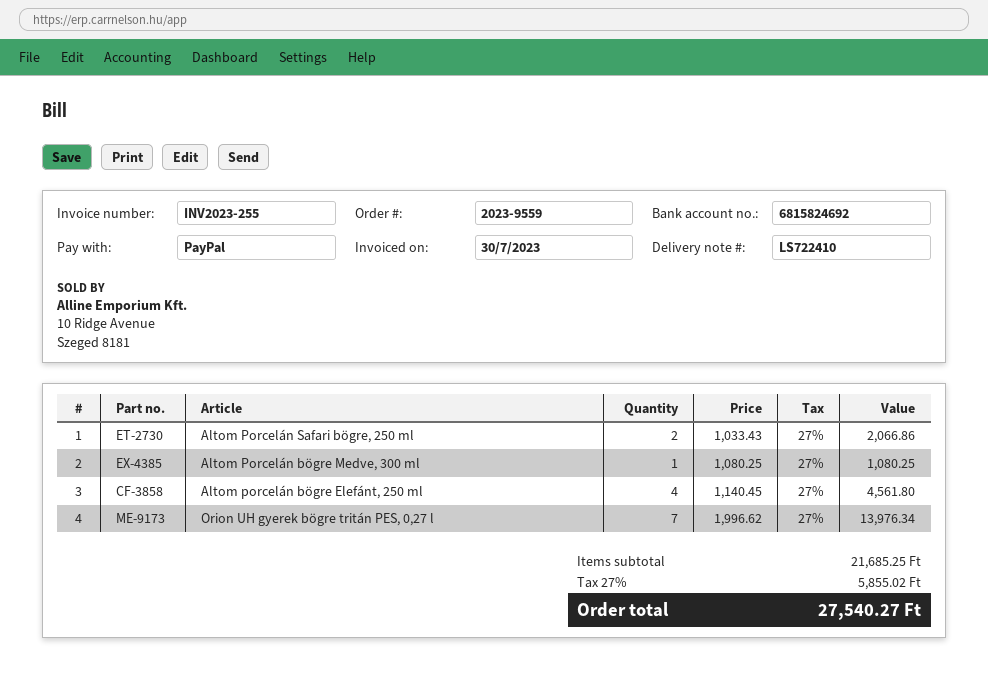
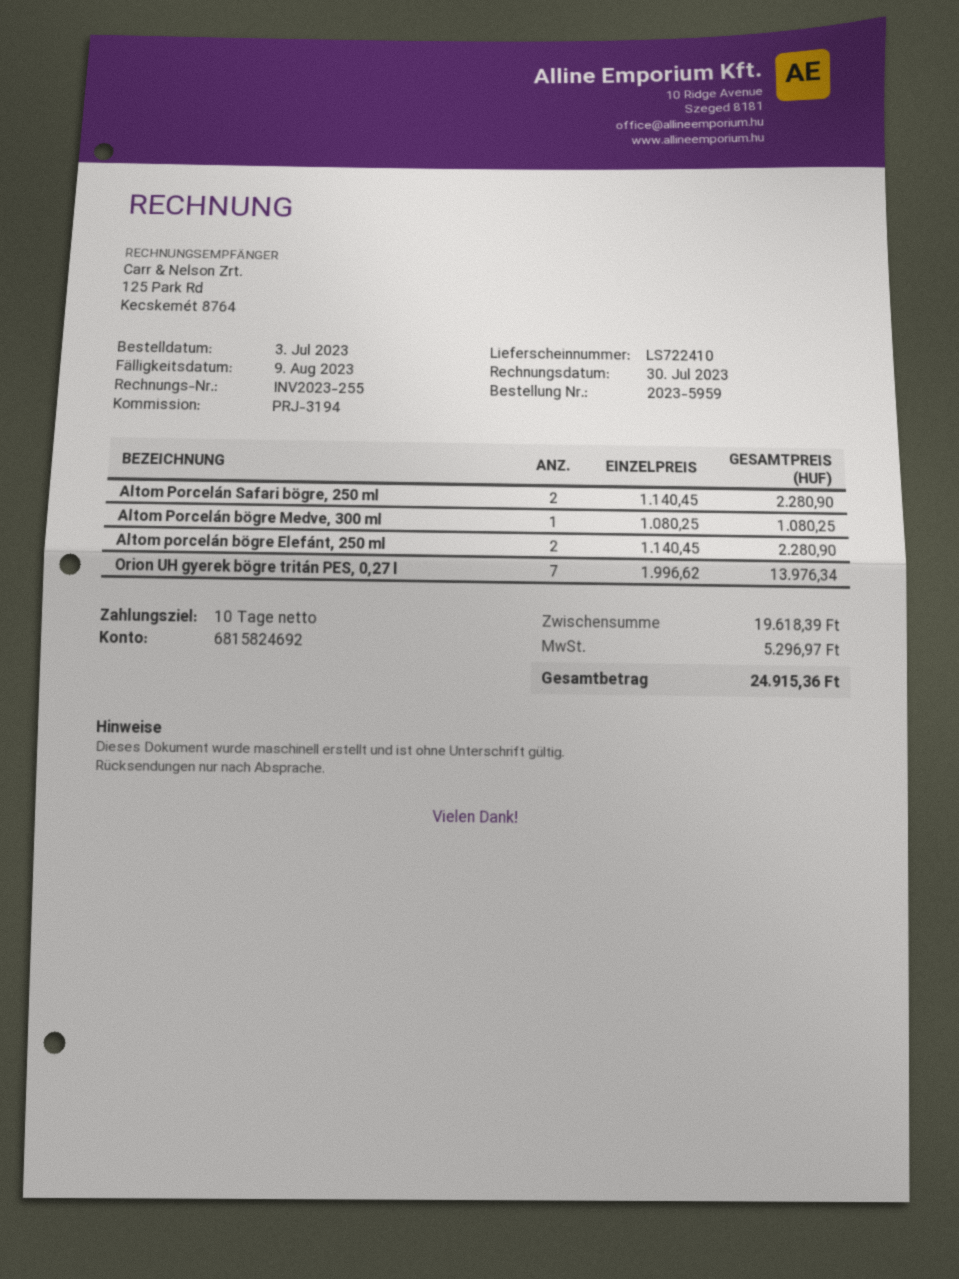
order number: 2023-9559 -> 2023-5959
Altom Porcelán Safari bögre, 250 ml: 2 x 1033.43 = 2066.86 -> 2 x 1140.45 = 2280.90
Altom porcelán bögre Elefánt, 250 ml: 4 x 1140.45 = 4561.80 -> 2 x 1140.45 = 2280.90
subtotal: 21685.25 -> 19618.39
tax: 5855.02 -> 5296.97
total: 27540.27 -> 24915.36

